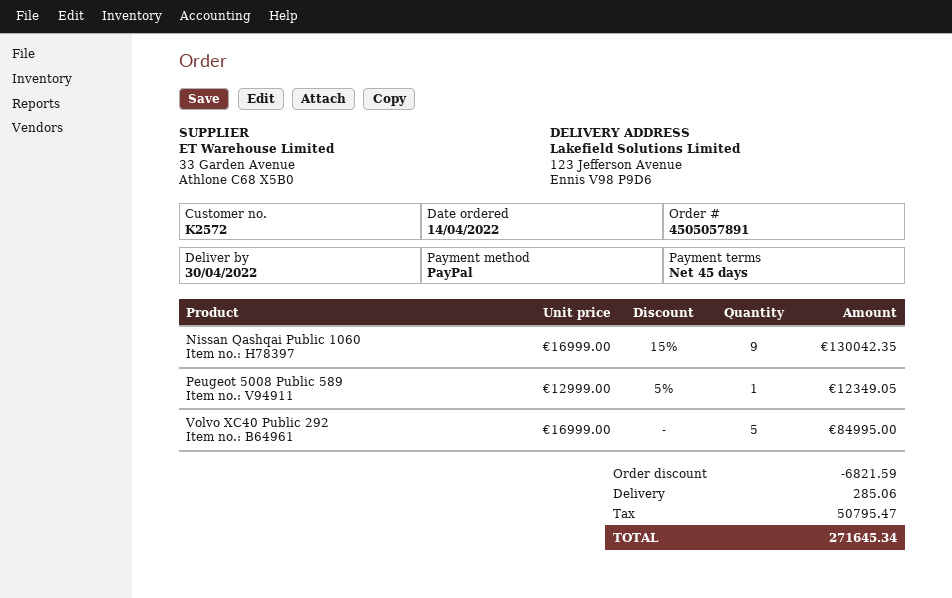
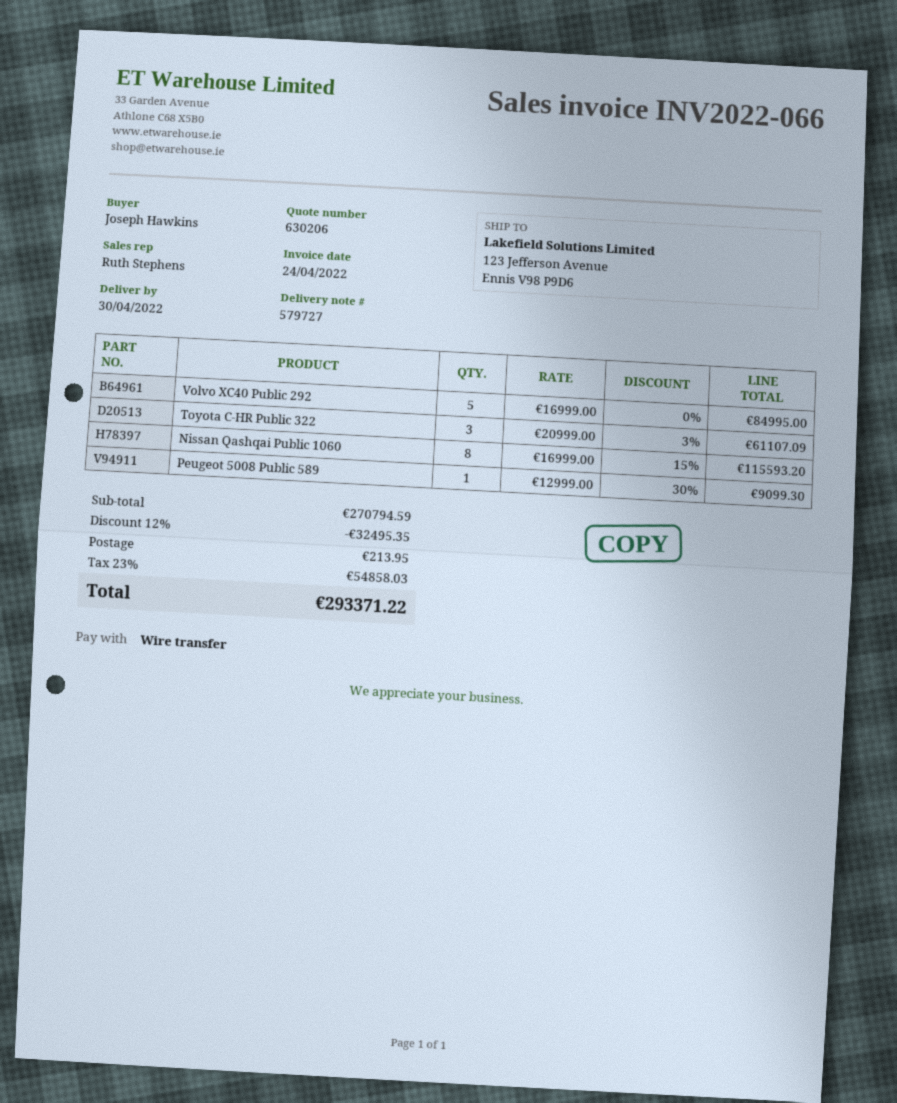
payment method: PayPal -> bank transfer
Nissan Qashqai Public 1060: 9 x 16999.00 - 15% = 130042.35 -> 8 x 16999.00 - 15% = 115593.20
Peugeot 5008 Public 589: 1 x 12999.00 - 5% = 12349.05 -> 1 x 12999.00 - 30% = 9099.30
Toyota C-HR Public 322: none -> 3 x 20999.00 - 3% = 61107.09
discount: 6821.59 -> 32495.35
shipping: 285.06 -> 213.95
tax: 50795.47 -> 54858.03
total: 271645.34 -> 293371.22

